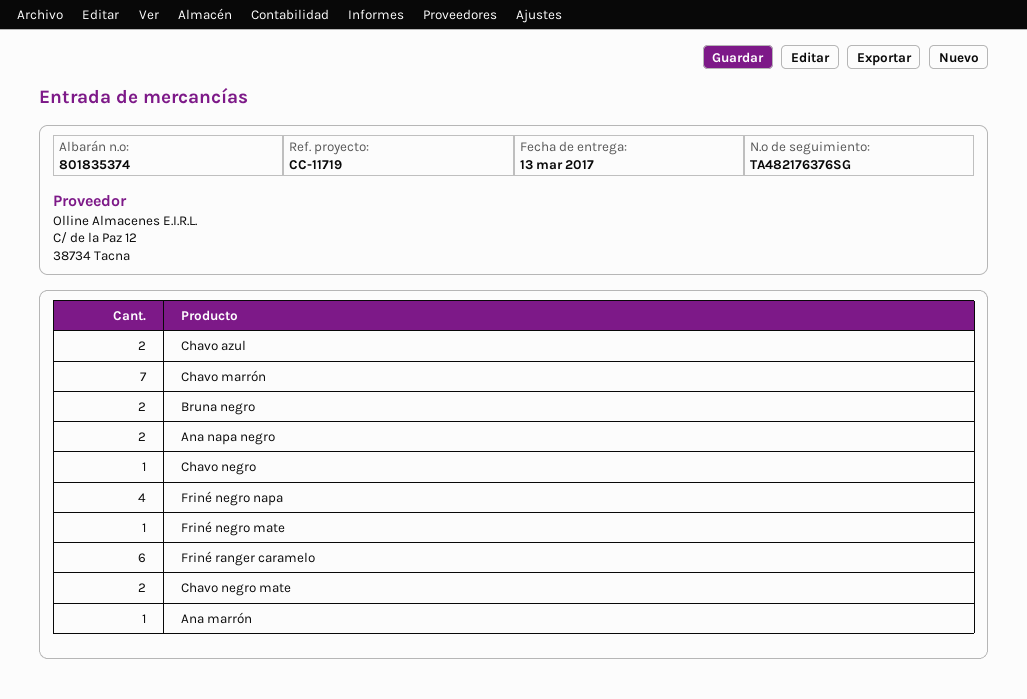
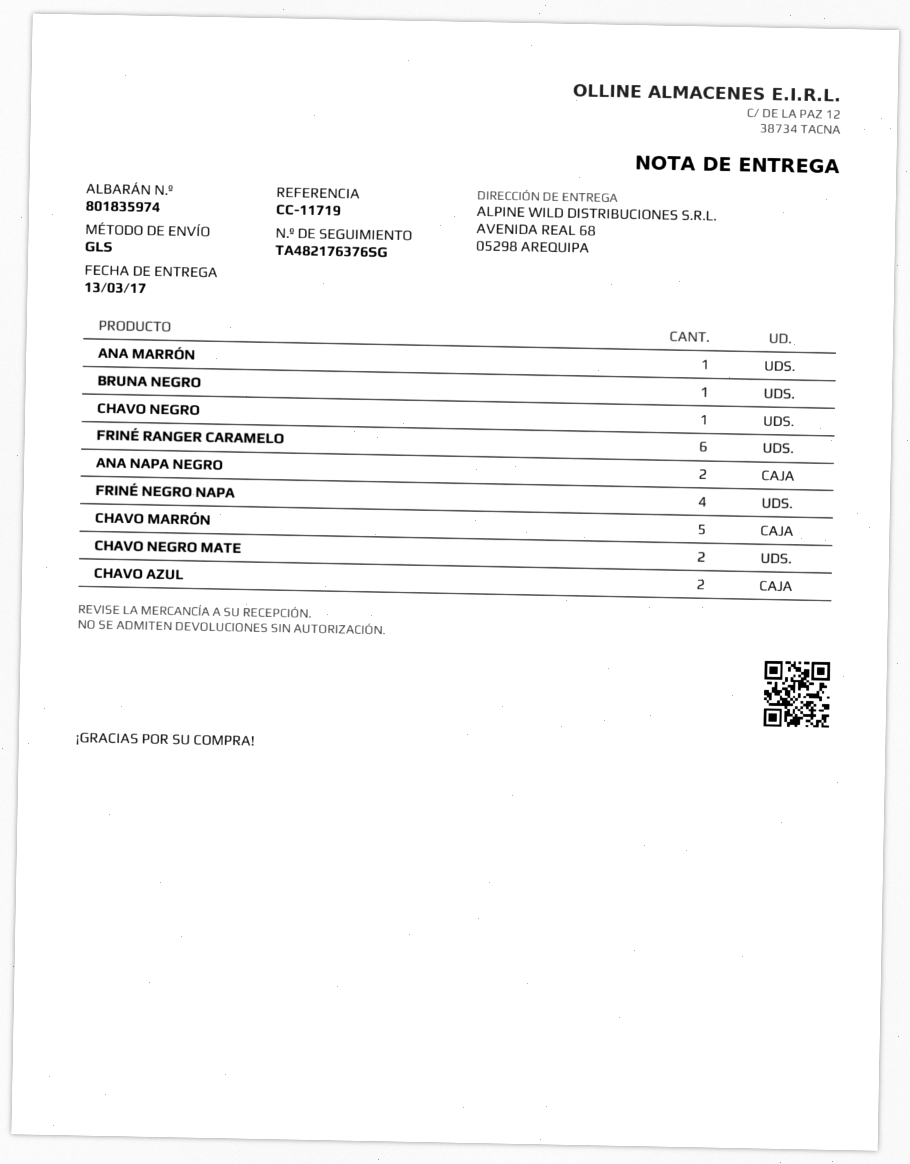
delivery note number: 801835374 -> 801835974
Chavo marrón: 7 -> 5
Bruna negro: 2 -> 1
Friné negro mate: 1 -> none

